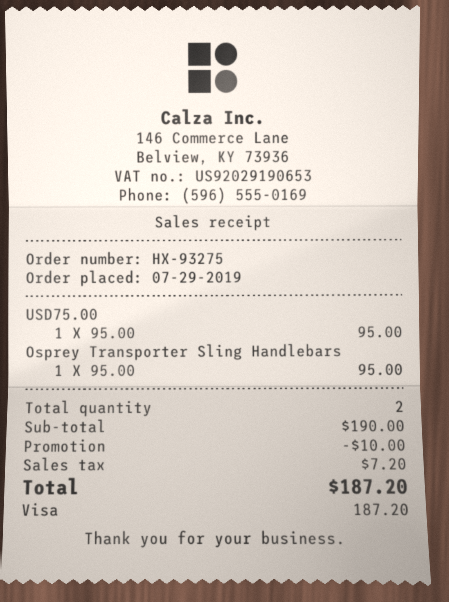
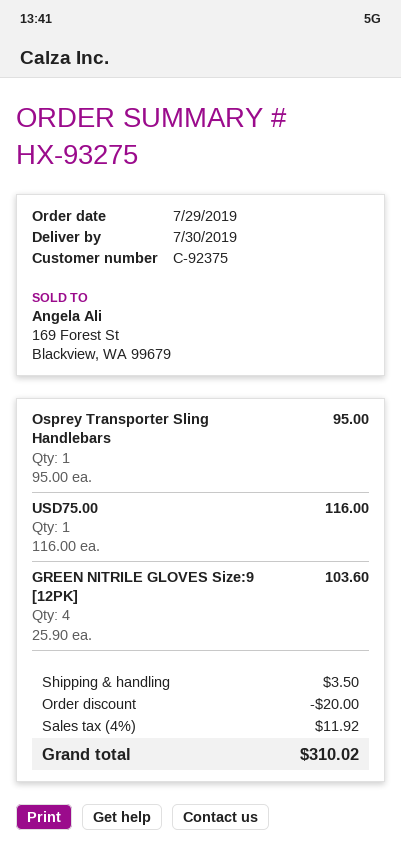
USD75.00: 1 x 95.00 = 95.00 -> 1 x 116.00 = 116.00
GREEN NITRILE GLOVES Size:9 [12PK]: none -> 4 x 25.90 = 103.60
discount: 10.00 -> 20.00
shipping: none -> 3.50
tax: 7.20 -> 11.92
total: 187.20 -> 310.02

